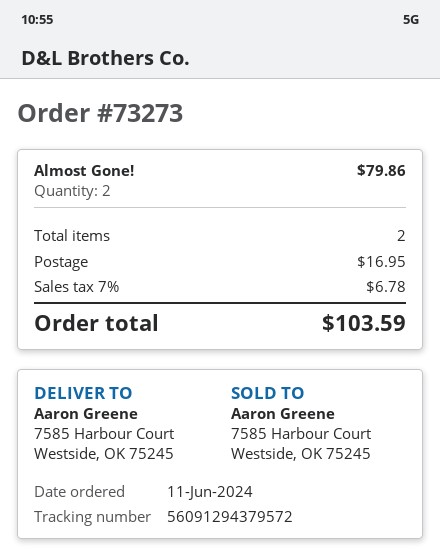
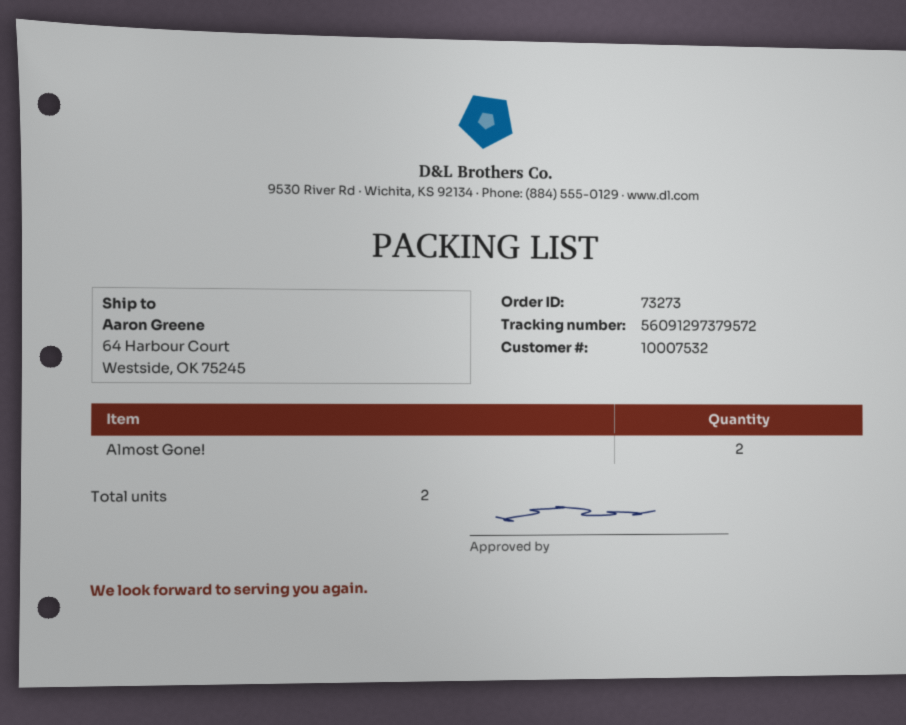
tracking number: 56091294379572 -> 56091297379572
ship to: 7585 Harbour Court, Westside, OK 75245 -> 64 Harbour Court, Westside, OK 75245

